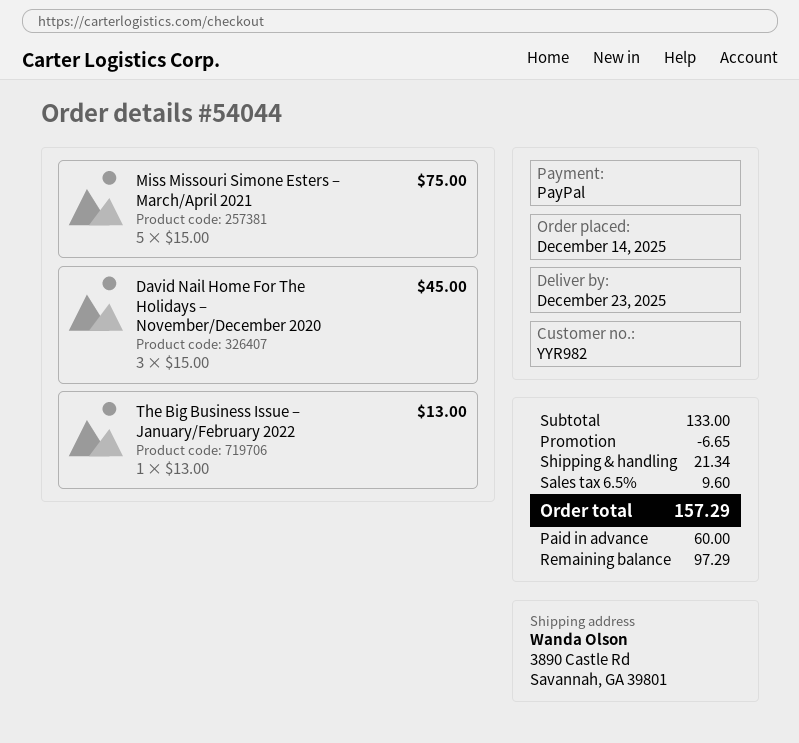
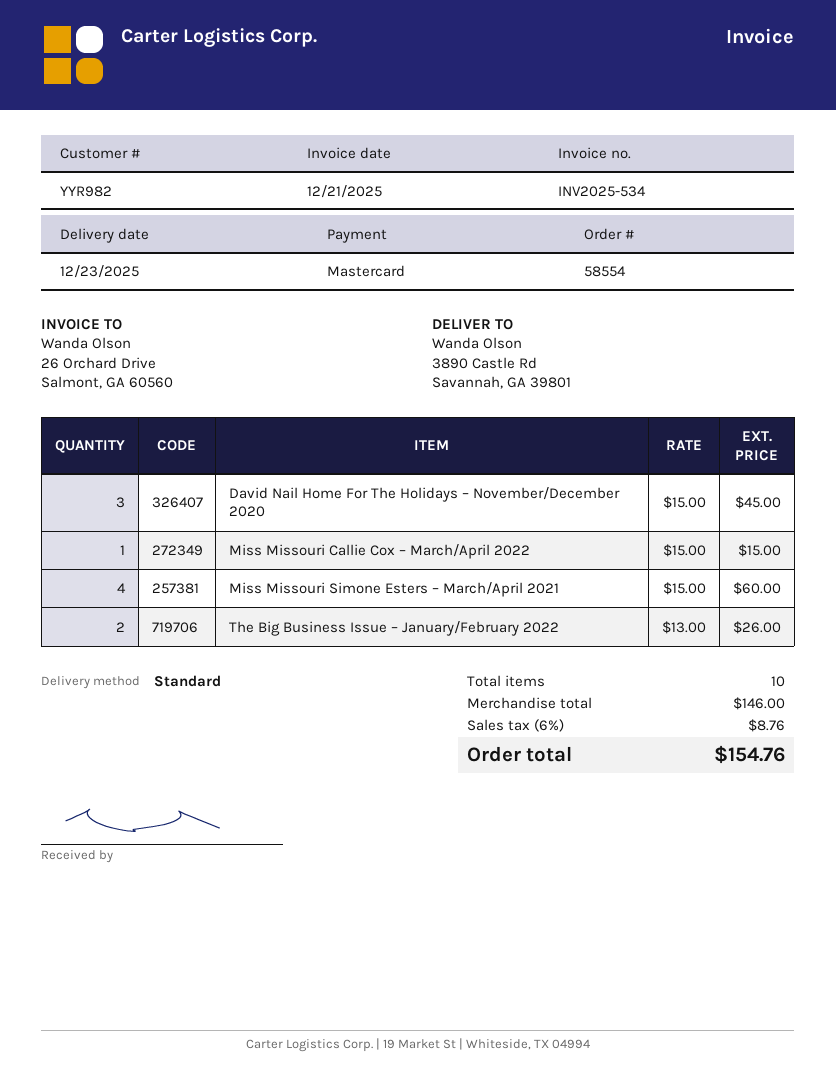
order number: 54044 -> 58554
payment method: PayPal -> Mastercard
Miss Missouri Simone Esters – March/April 2021: 5 x 15.00 = 75.00 -> 4 x 15.00 = 60.00
The Big Business Issue – January/February 2022: 1 x 13.00 = 13.00 -> 2 x 13.00 = 26.00
Miss Missouri Callie Cox – March/April 2022: none -> 1 x 15.00 = 15.00
subtotal: 133.00 -> 146.00
discount: 6.65 -> none
shipping: 21.34 -> none
tax: 6.5% = 9.60 -> 6% = 8.76
total: 157.29 -> 154.76

